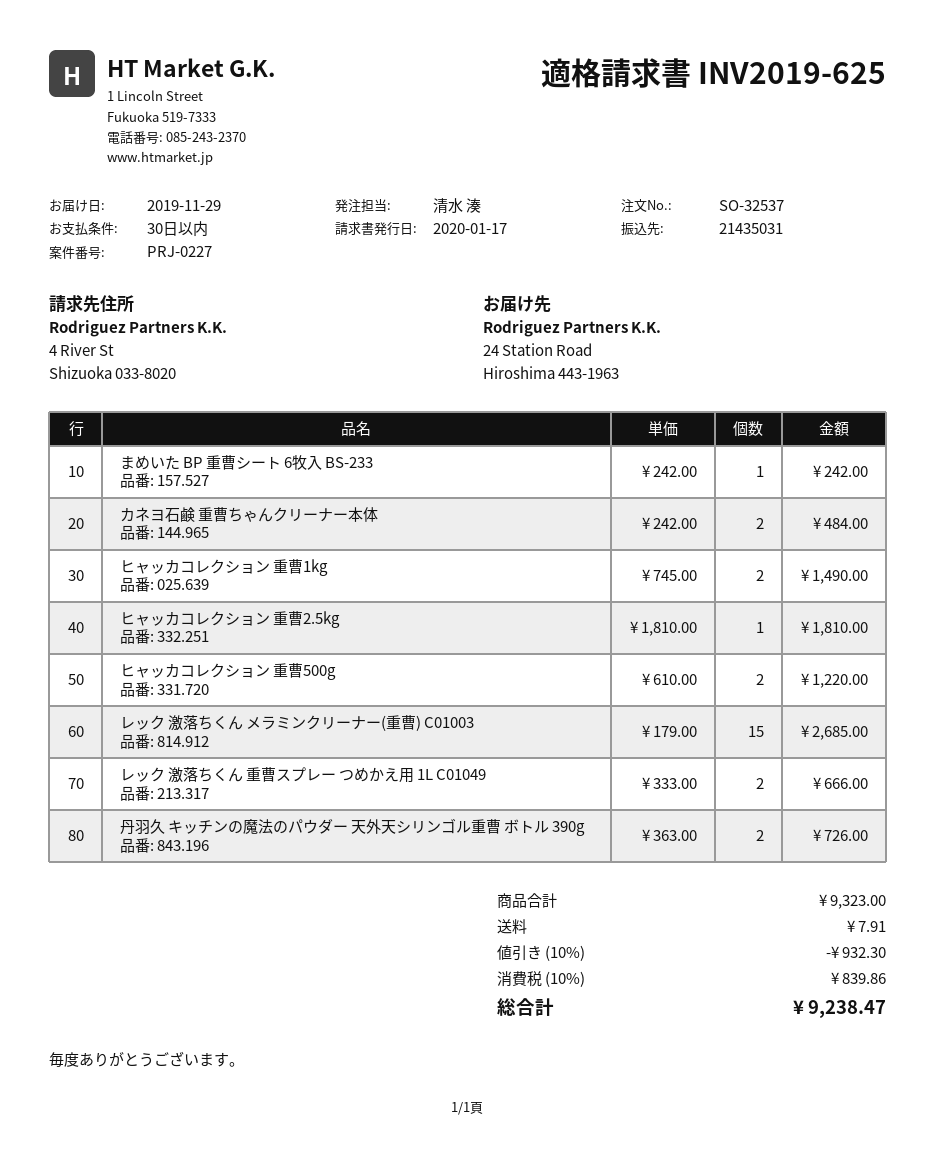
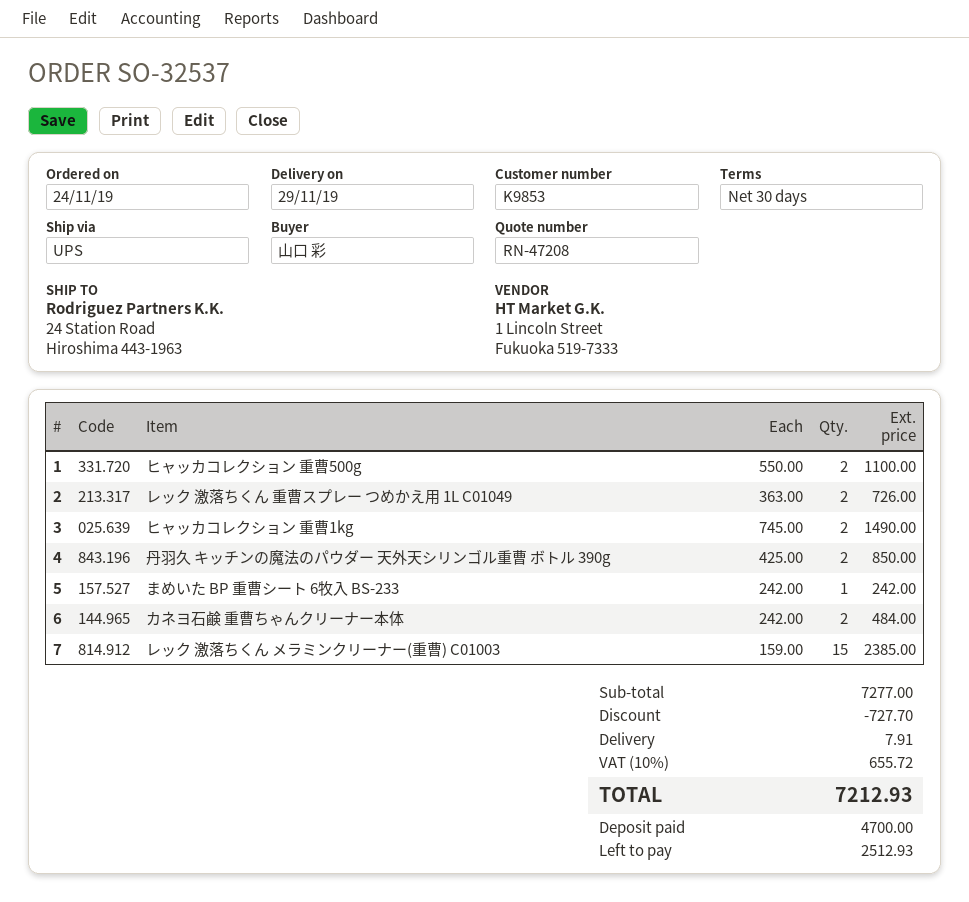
ordered by: 清水 湊 -> 山口 彩
ヒャッカコレクション 重曹2.5kg: 1 x 1810.00 = 1810.00 -> none
ヒャッカコレクション 重曹500g: 2 x 610.00 = 1220.00 -> 2 x 550.00 = 1100.00
レック 激落ちくん メラミンクリーナー(重曹) C01003: 15 x 179.00 = 2685.00 -> 15 x 159.00 = 2385.00
レック 激落ちくん 重曹スプレー つめかえ用 1L C01049: 2 x 333.00 = 666.00 -> 2 x 363.00 = 726.00
丹羽久 キッチンの魔法のパウダー 天外天シリンゴル重曹 ボトル 390g: 2 x 363.00 = 726.00 -> 2 x 425.00 = 850.00
subtotal: 9323.00 -> 7277.00
discount: 932.30 -> 727.70
tax: 10% = 839.86 -> 10% = 655.72
total: 9238.47 -> 7212.93

